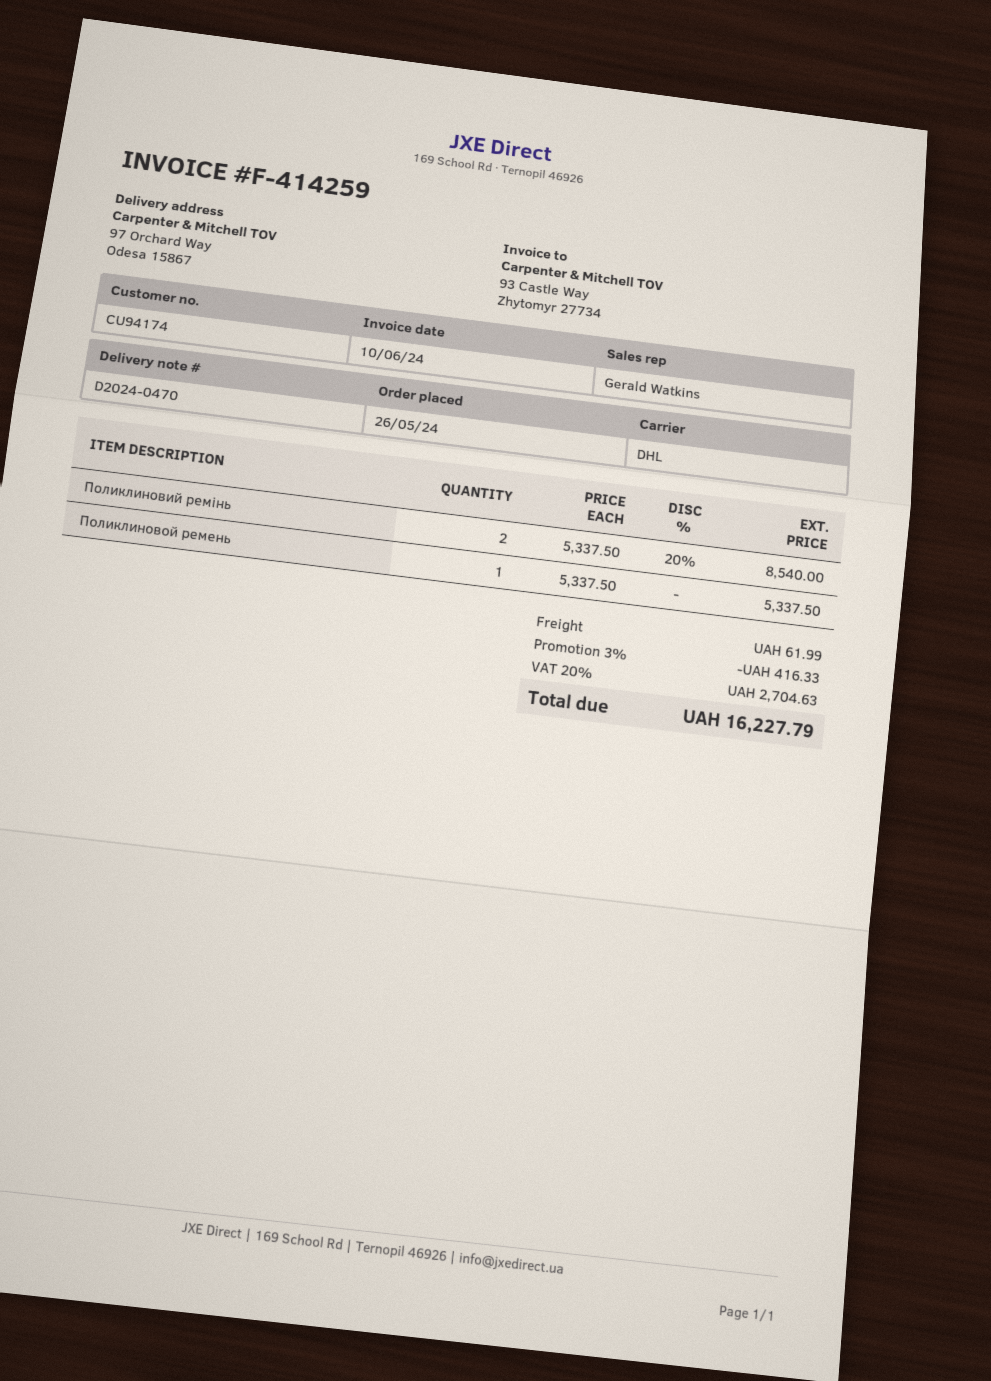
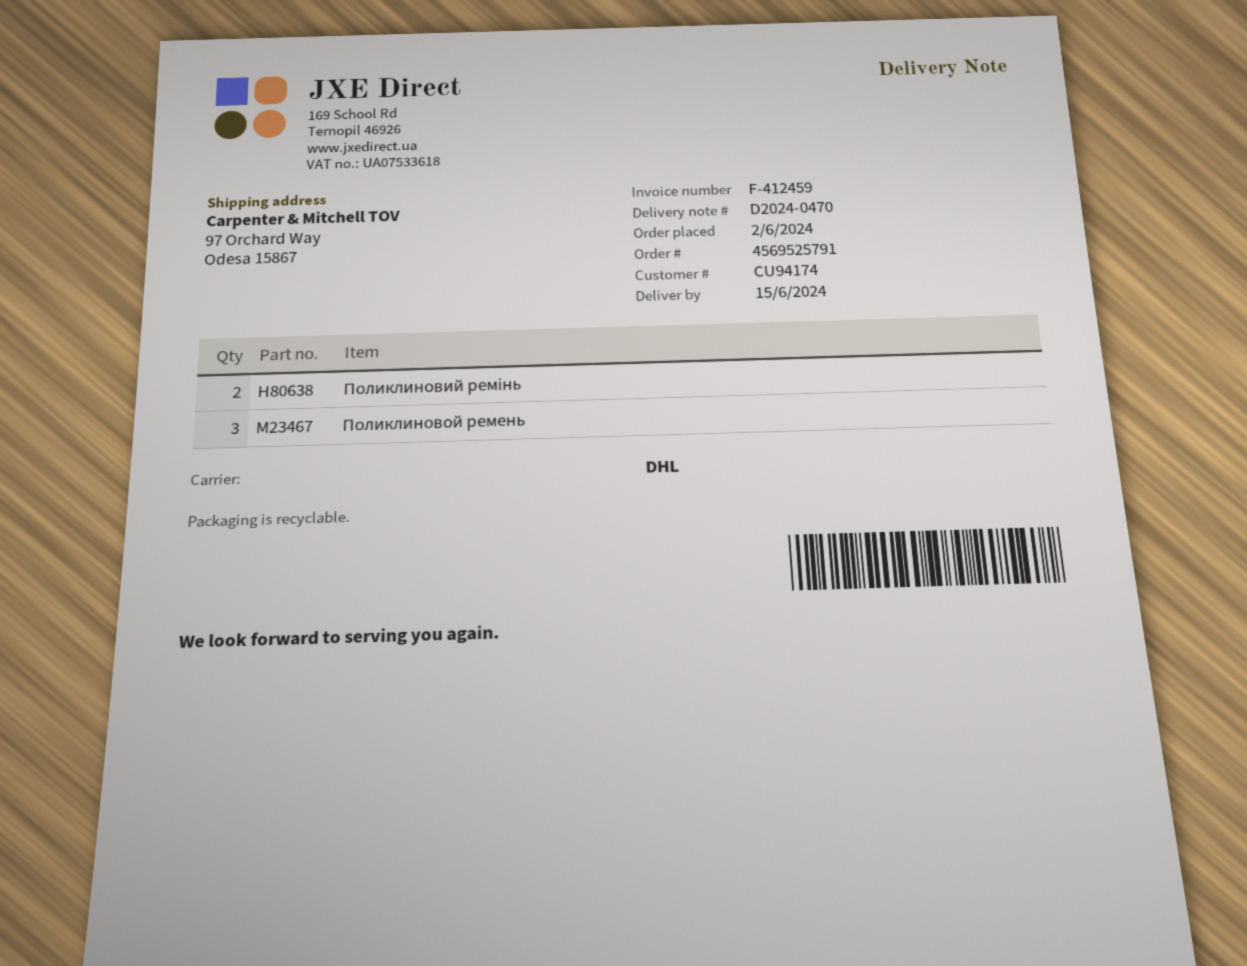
order date: 2024-05-26 -> 2024-06-02
invoice number: F-414259 -> F-412459
Поликлиновой ремень: 1 -> 3

